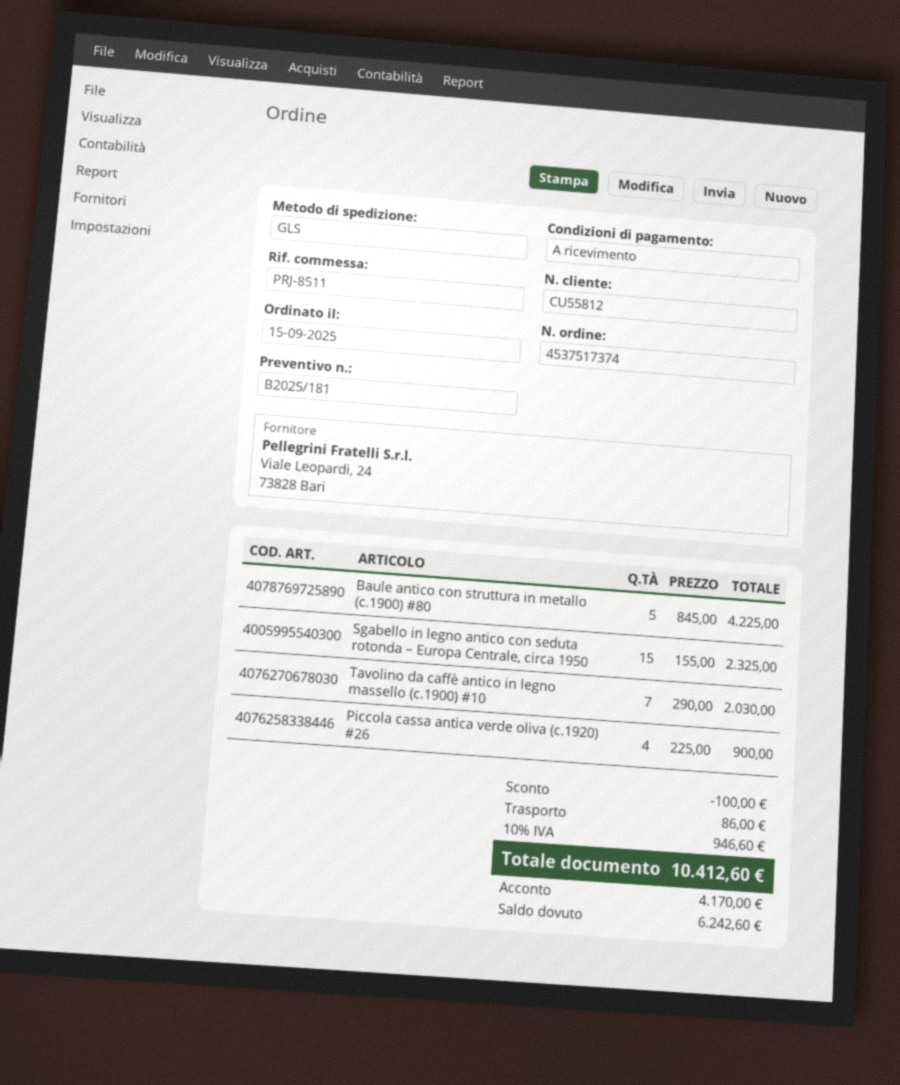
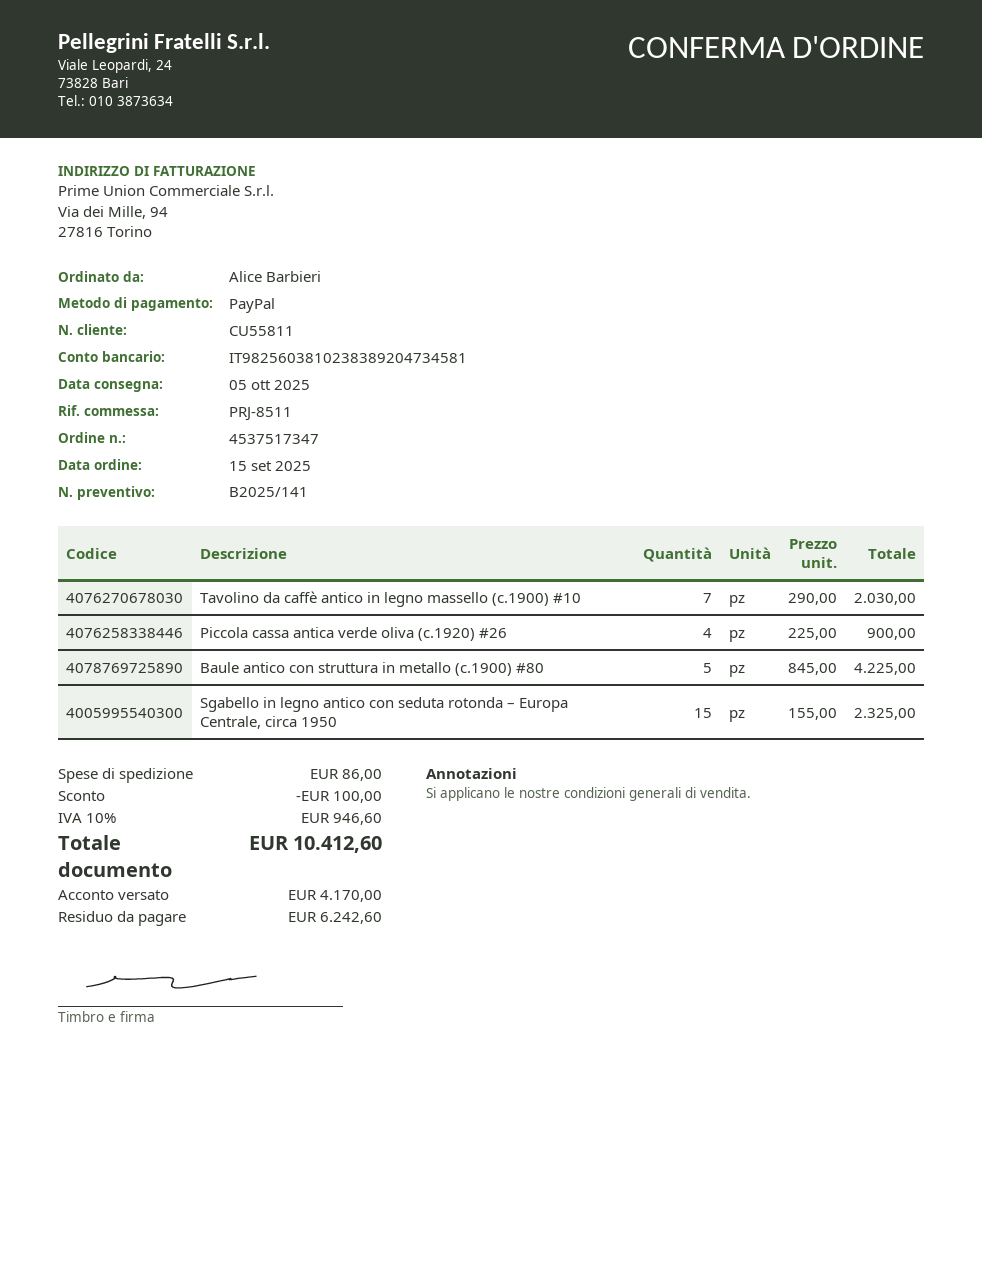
quote number: B2025/181 -> B2025/141
order number: 4537517374 -> 4537517347
customer number: CU55812 -> CU55811

